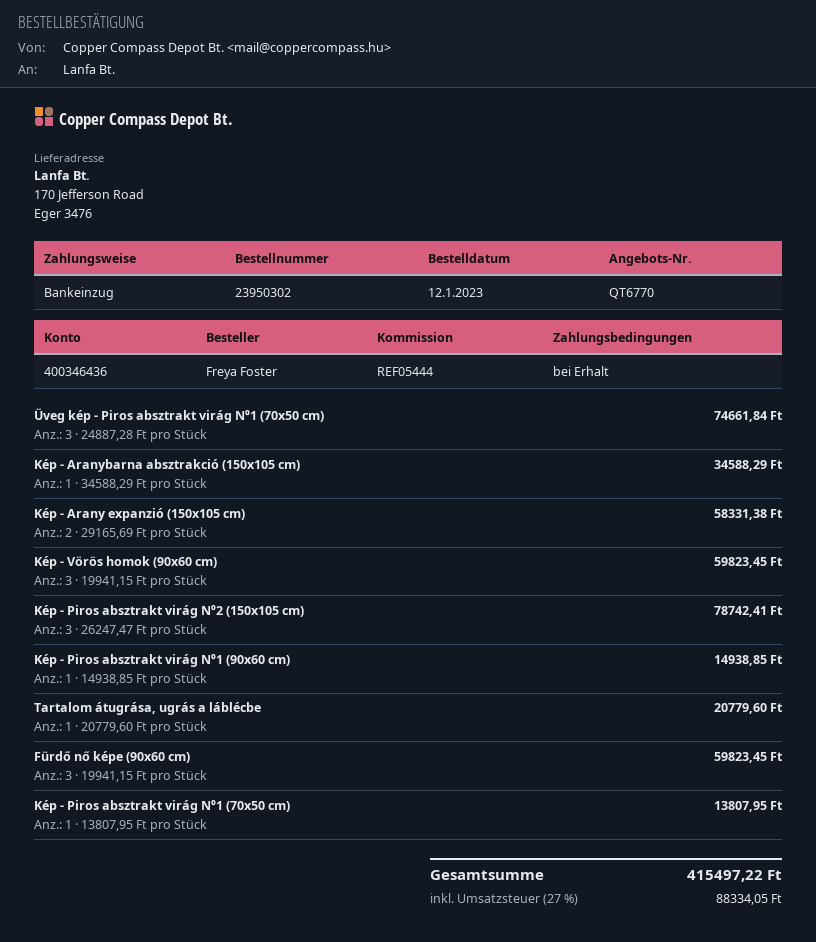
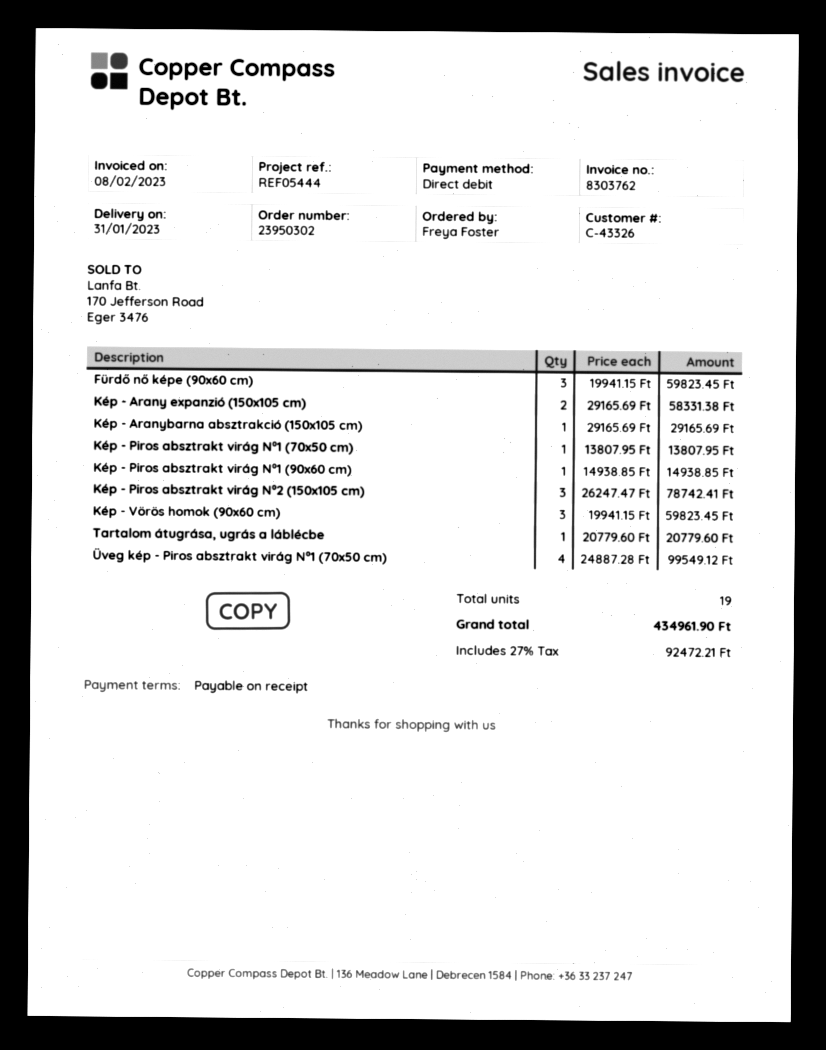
Üveg kép - Piros absztrakt virág N⁰1 (70x50 cm): 3 x 24887.28 = 74661.84 -> 4 x 24887.28 = 99549.12
Kép - Aranybarna absztrakció (150x105 cm): 1 x 34588.29 = 34588.29 -> 1 x 29165.69 = 29165.69
tax: 27% = 88334.05 -> 27% = 92472.21
total: 415497.22 -> 434961.90

